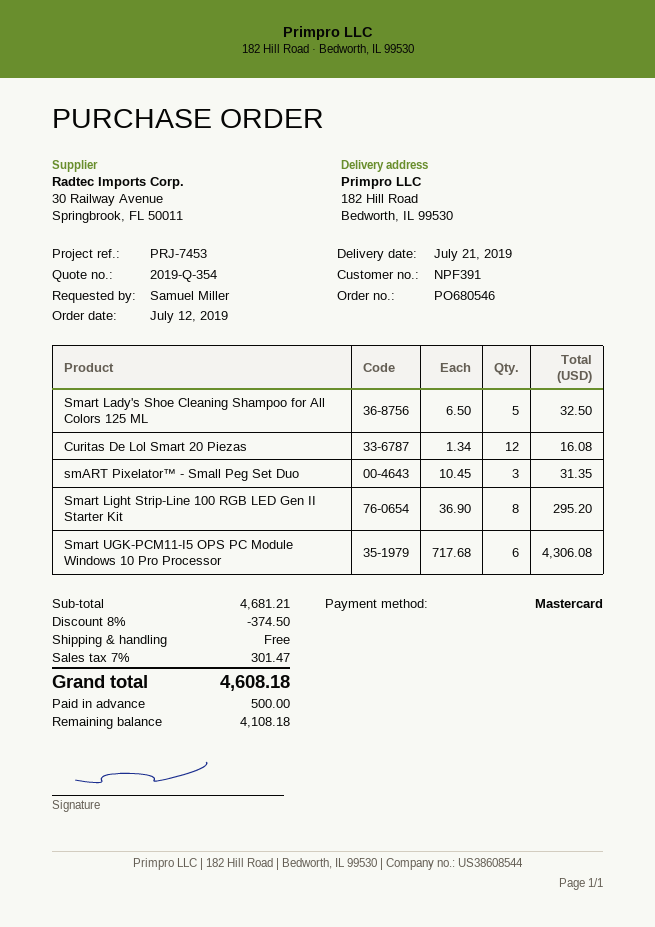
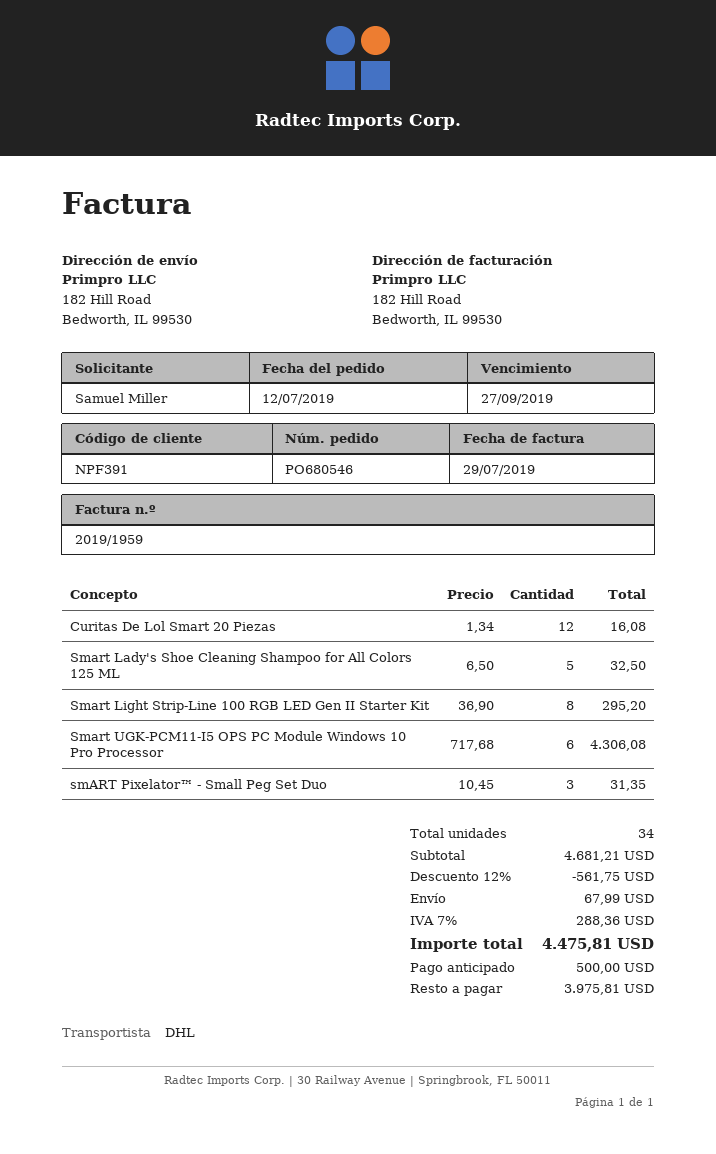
discount: 8% = 374.50 -> 12% = 561.75
shipping: 0.00 -> 67.99
tax: 7% = 301.47 -> 7% = 288.36
total: 4608.18 -> 4475.81
balance: 4108.18 -> 3975.81

